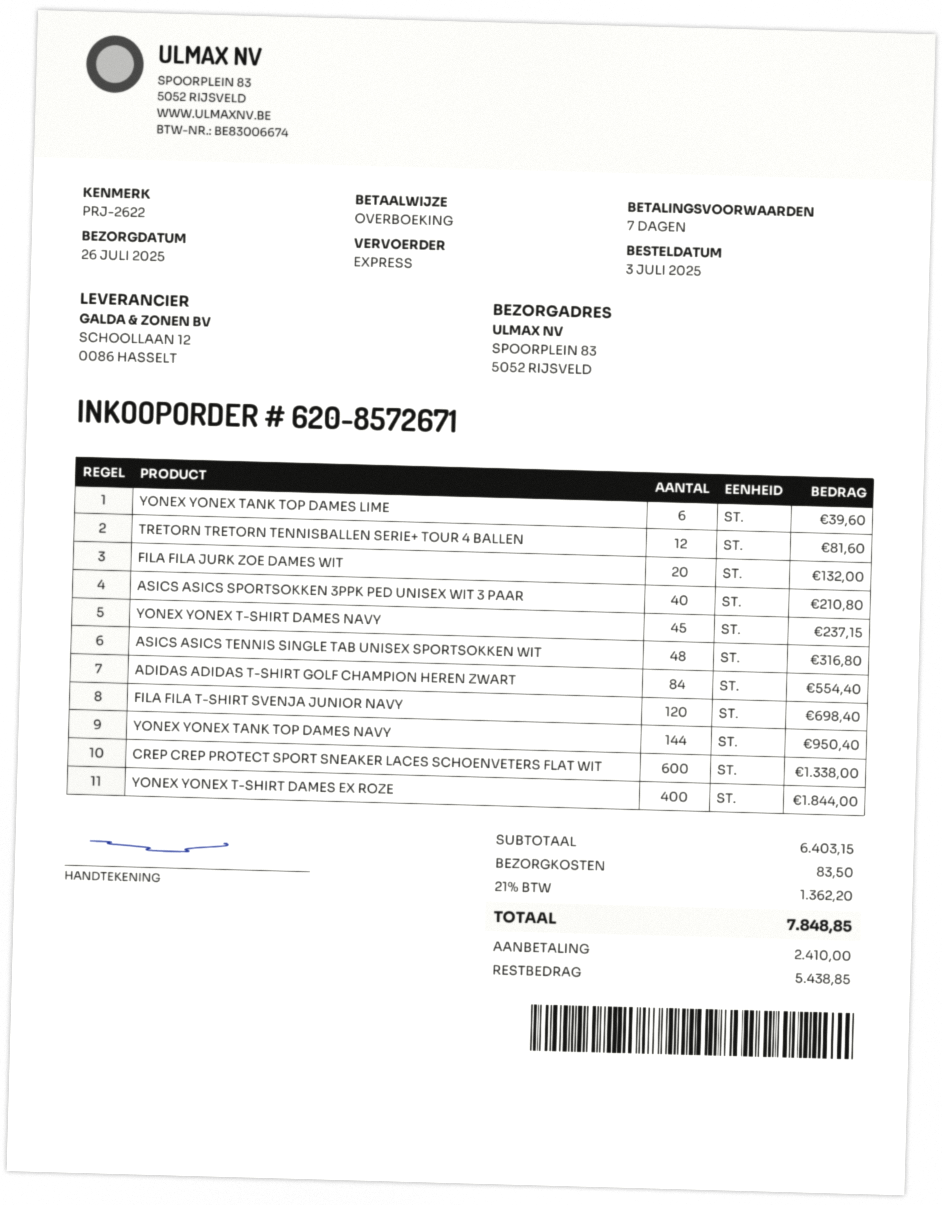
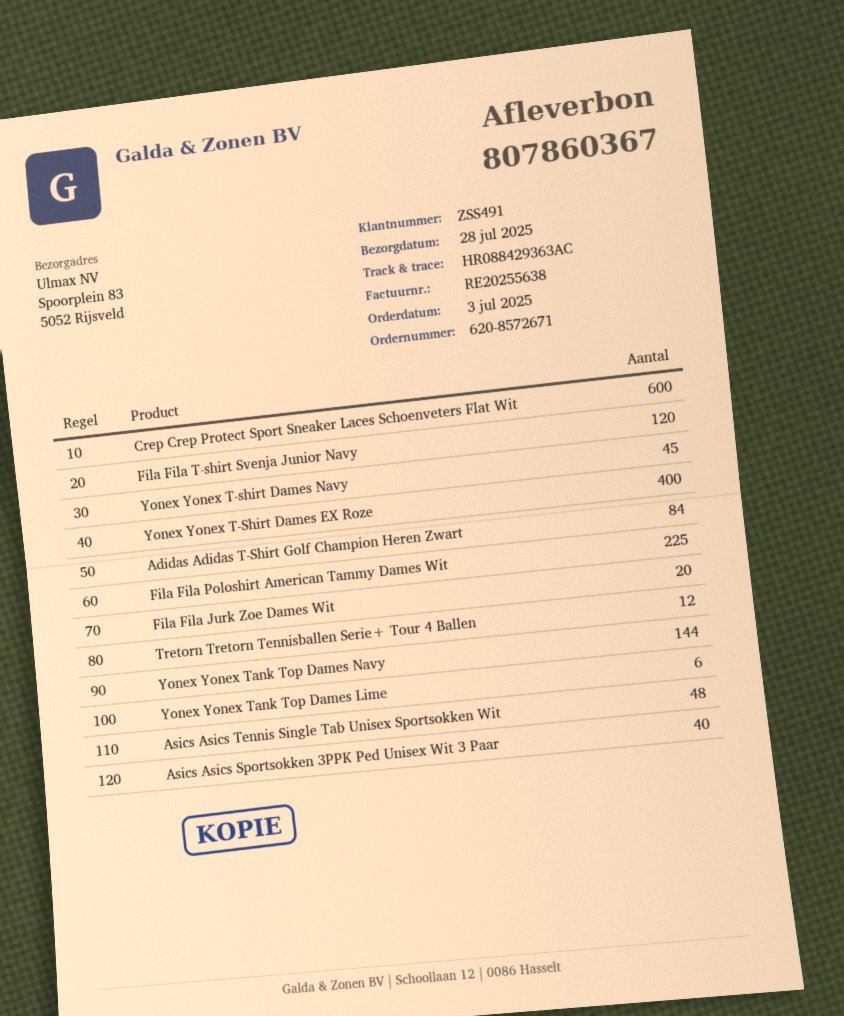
delivery date: 2025-07-26 -> 2025-07-28
Fila Fila Poloshirt American Tammy Dames Wit: none -> 225

